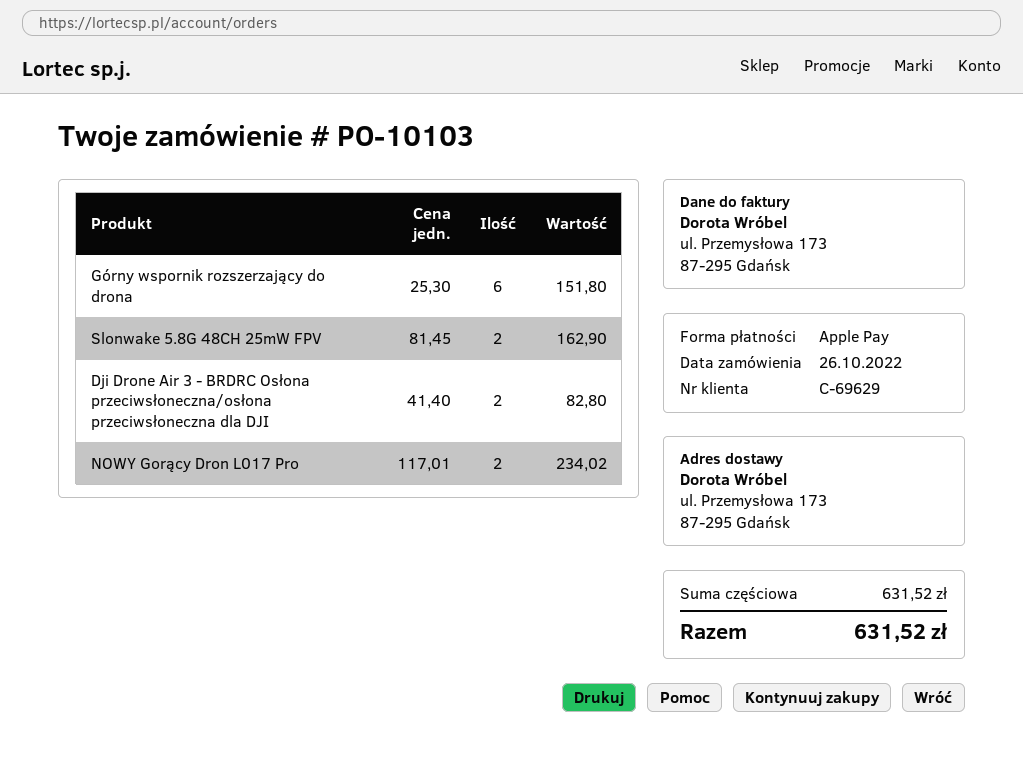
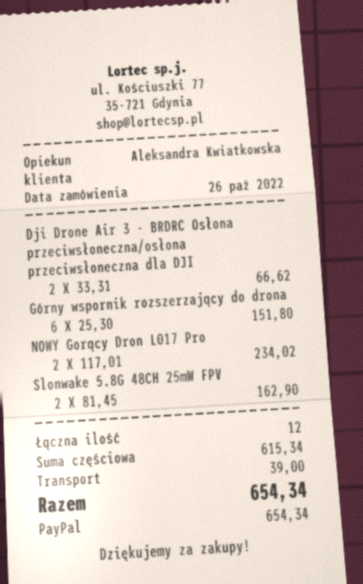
payment method: Apple Pay -> PayPal
Dji Drone Air 3 - BRDRC Osłona przeciwsłoneczna/osłona przeciwsłoneczna dla DJI: 2 x 41.40 = 82.80 -> 2 x 33.31 = 66.62
subtotal: 631.52 -> 615.34
shipping: none -> 39.00
total: 631.52 -> 654.34

